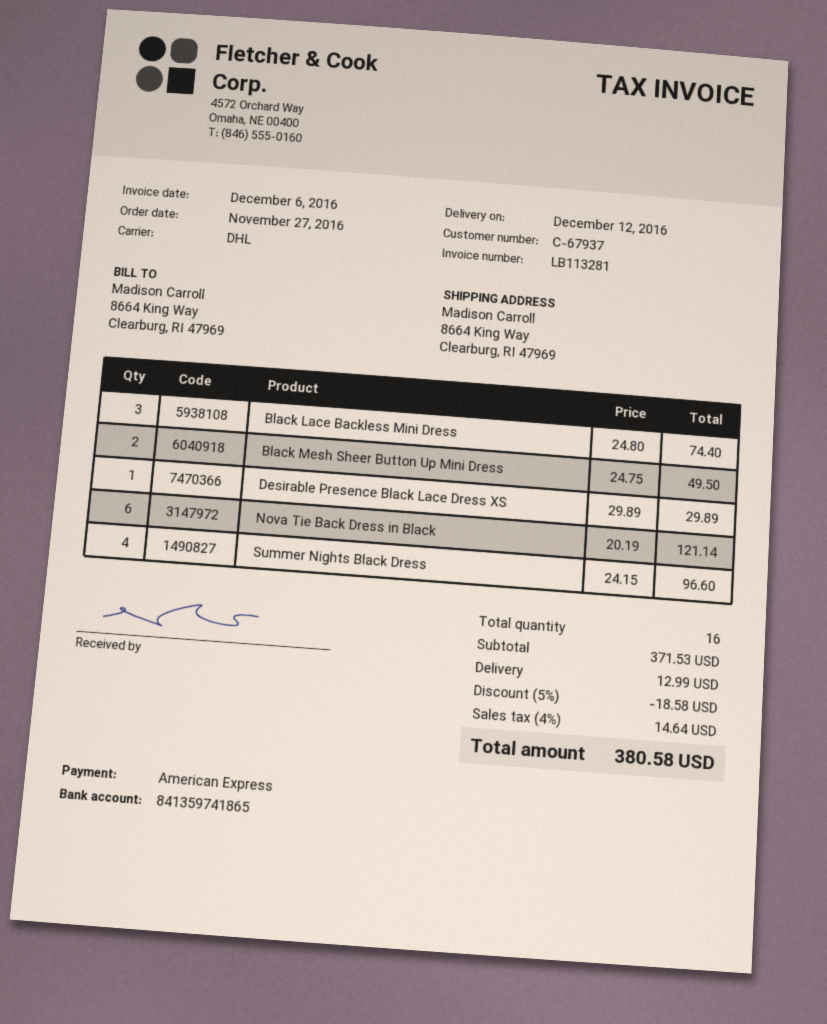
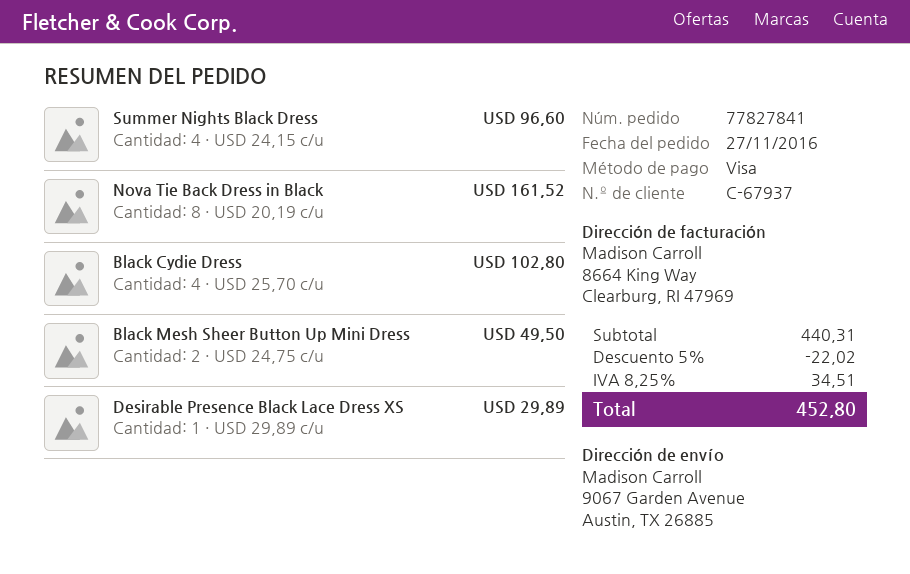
payment method: American Express -> Visa
ship to: 8664 King Way, Clearburg, RI 47969 -> 9067 Garden Avenue, Austin, TX 26885
Black Lace Backless Mini Dress: 3 x 24.80 = 74.40 -> none
Nova Tie Back Dress in Black: 6 x 20.19 = 121.14 -> 8 x 20.19 = 161.52
Black Cydie Dress: none -> 4 x 25.70 = 102.80
subtotal: 371.53 -> 440.31
discount: 5% = 18.58 -> 5% = 22.02
shipping: 12.99 -> none
tax: 4% = 14.64 -> 8.25% = 34.51
total: 380.58 -> 452.80

